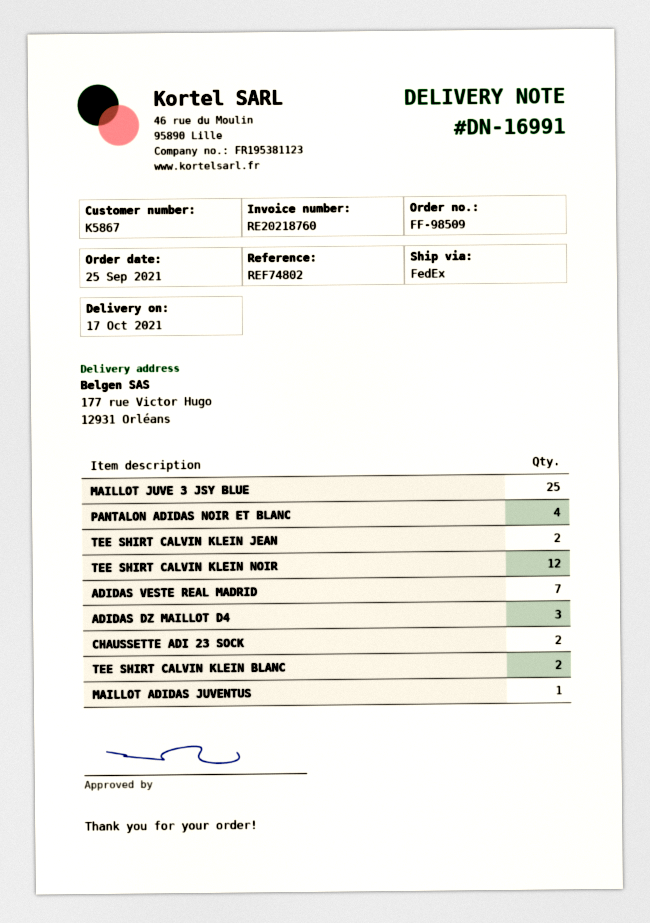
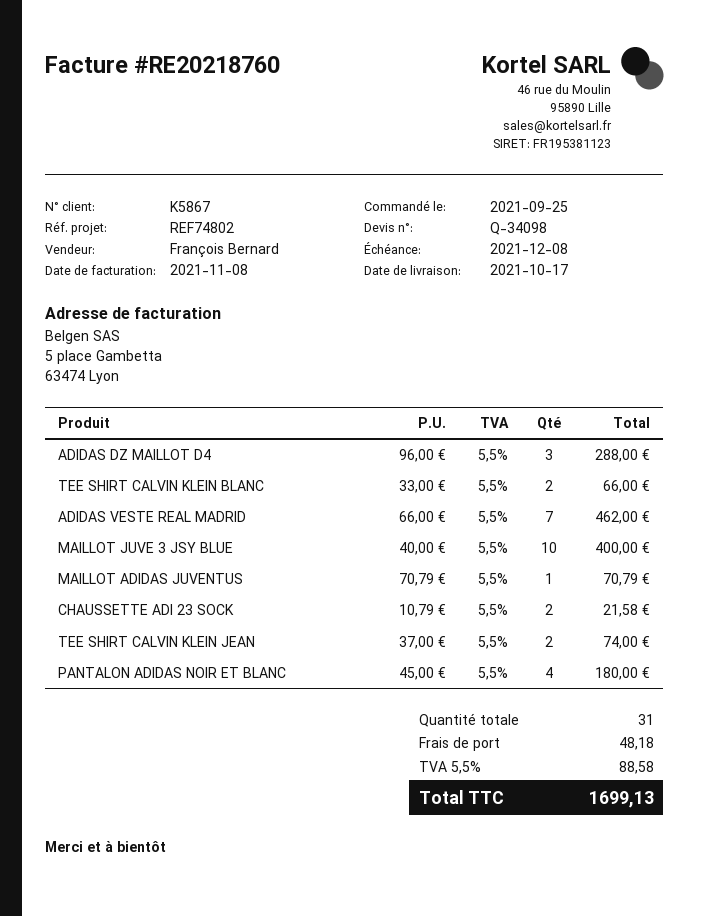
MAILLOT JUVE 3 JSY BLUE: 25 -> 10
TEE SHIRT CALVIN KLEIN NOIR: 12 -> none

